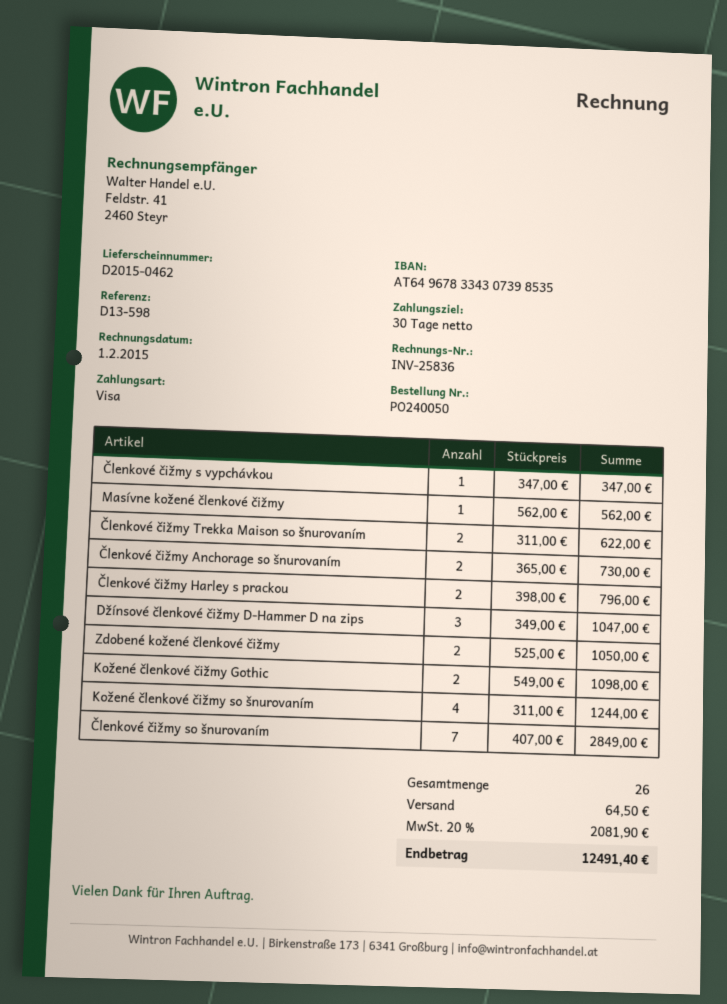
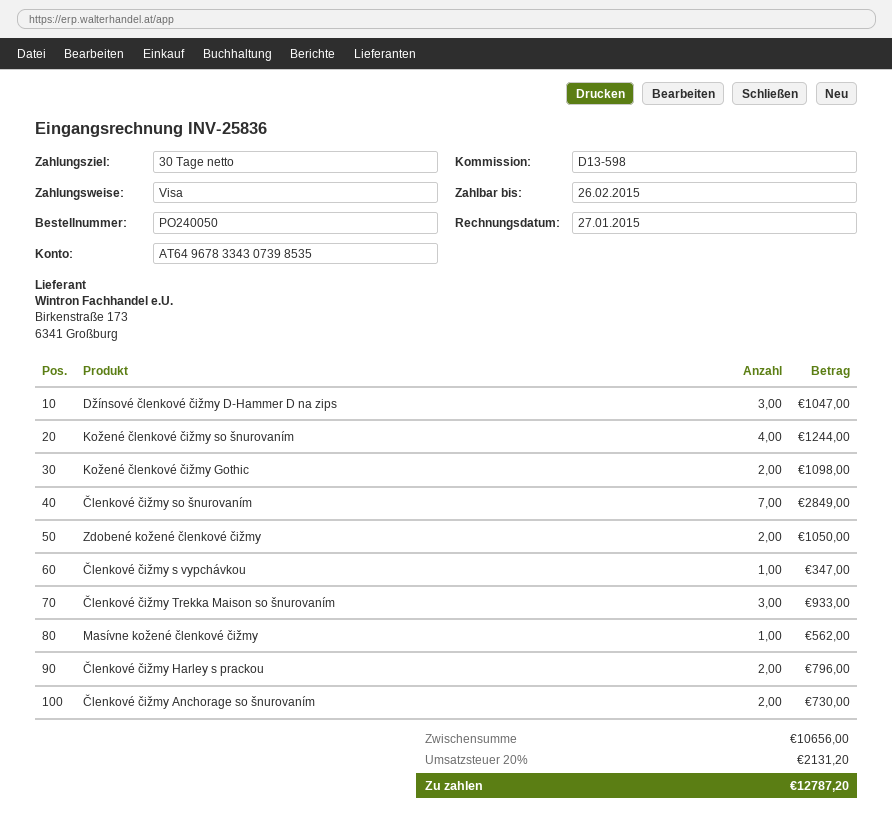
invoice date: 2015-02-01 -> 2015-01-27
Členkové čižmy Trekka Maison so šnurovaním: 2 for 622.00 -> 3 for 933.00
shipping: 64.50 -> none
tax: 20% = 2081.90 -> 20% = 2131.20
total: 12491.40 -> 12787.20

